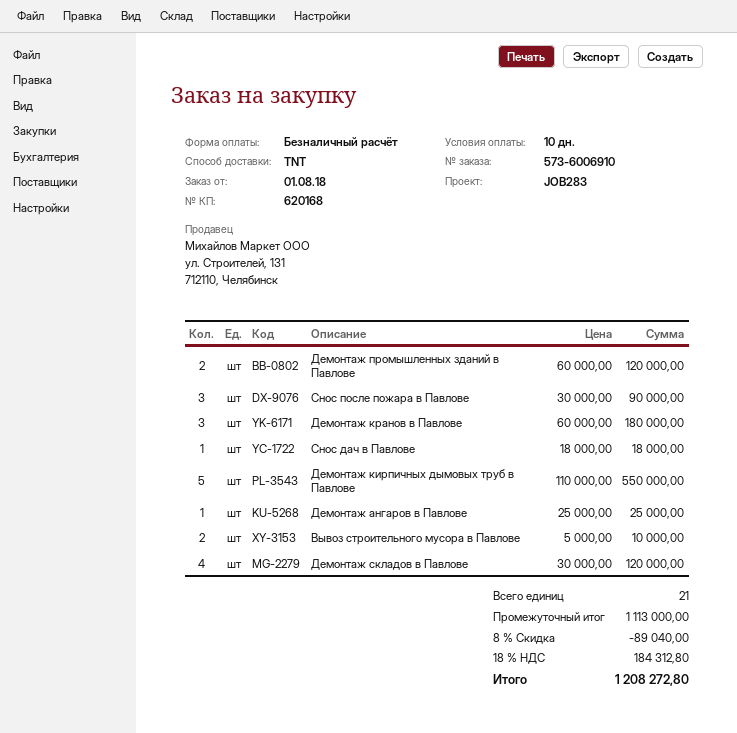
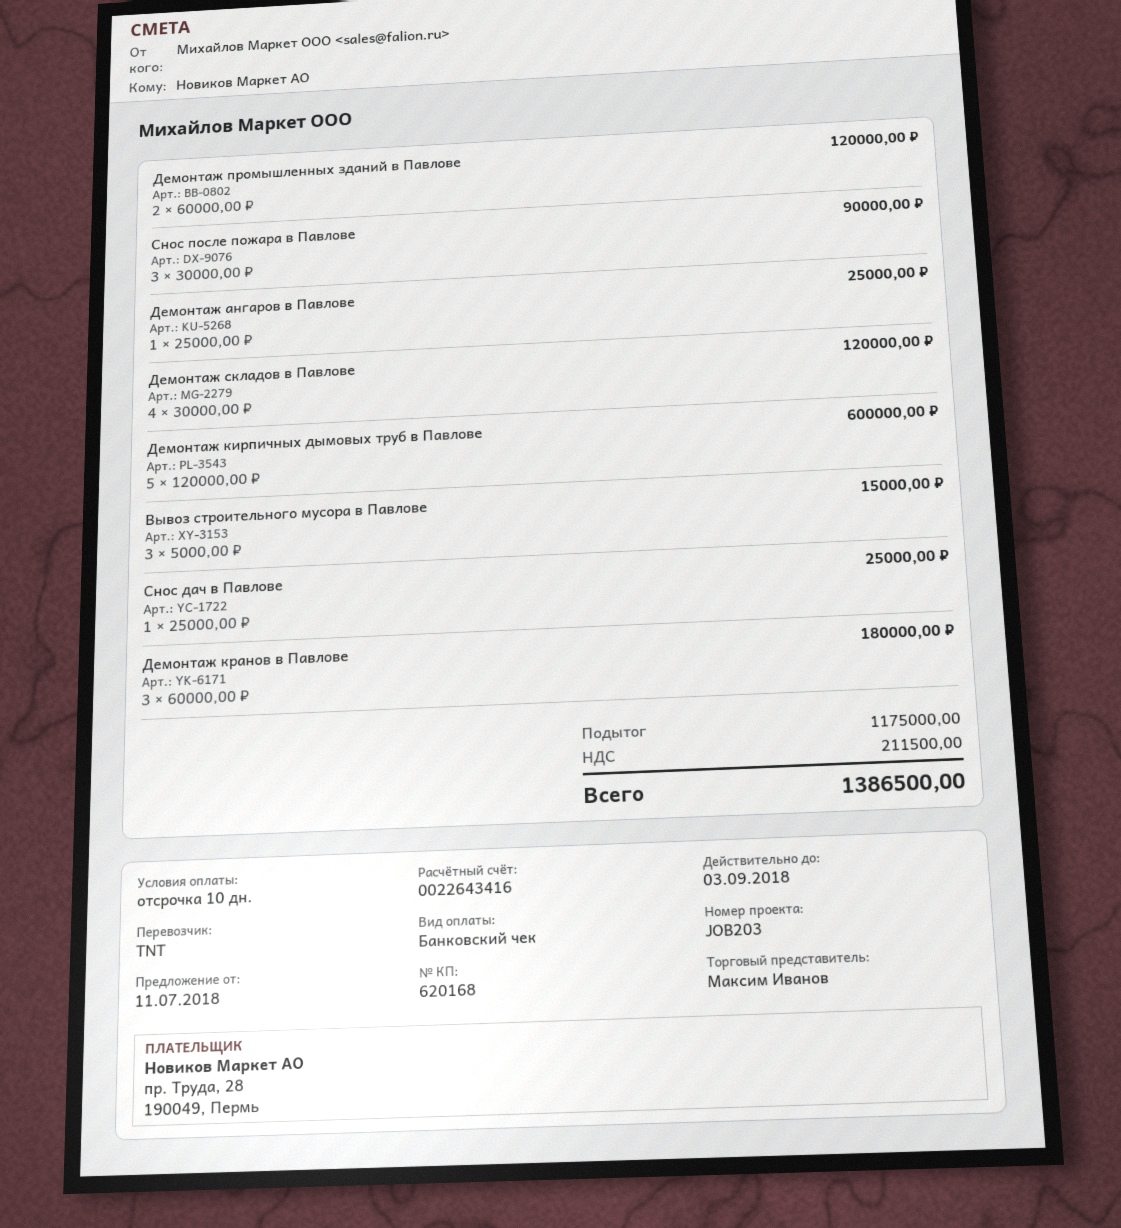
reference: JOB283 -> JOB203
payment method: bank transfer -> cheque
Снос дач в Павлове: 1 x 18000.00 = 18000.00 -> 1 x 25000.00 = 25000.00
Демонтаж кирпичных дымовых труб в Павлове: 5 x 110000.00 = 550000.00 -> 5 x 120000.00 = 600000.00
Вывоз строительного мусора в Павлове: 2 x 5000.00 = 10000.00 -> 3 x 5000.00 = 15000.00
subtotal: 1113000.00 -> 1175000.00
discount: 8% = 89040.00 -> none
tax: 184312.80 -> 211500.00
total: 1208272.80 -> 1386500.00

